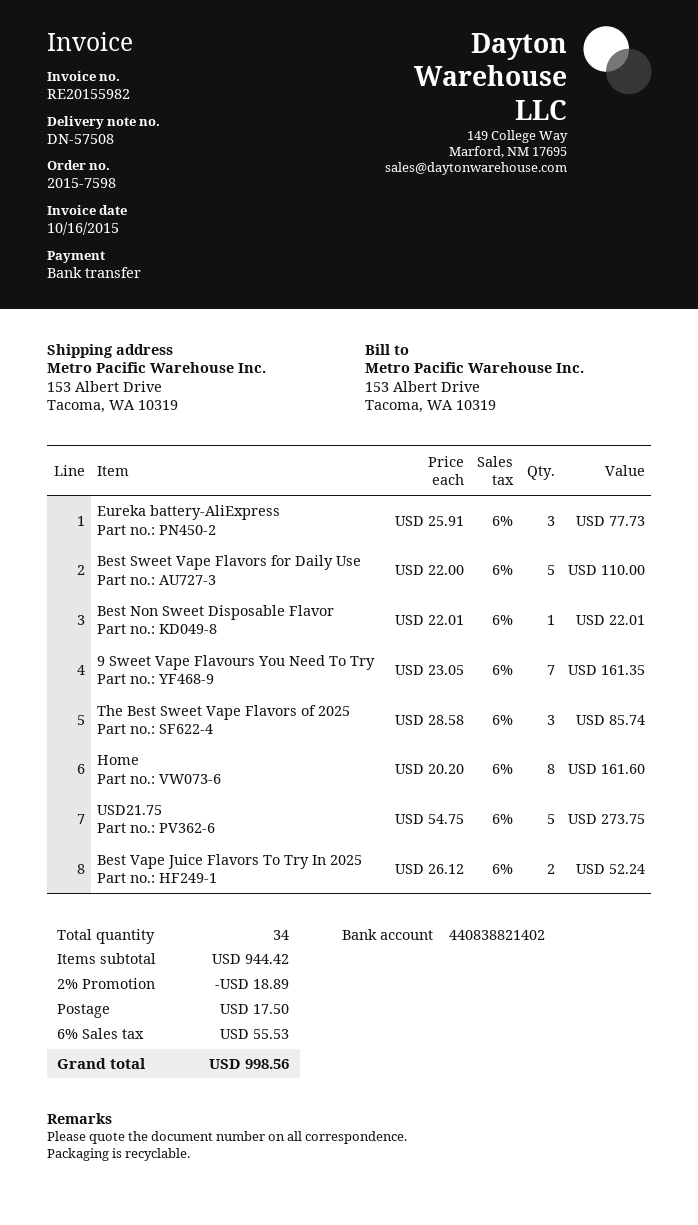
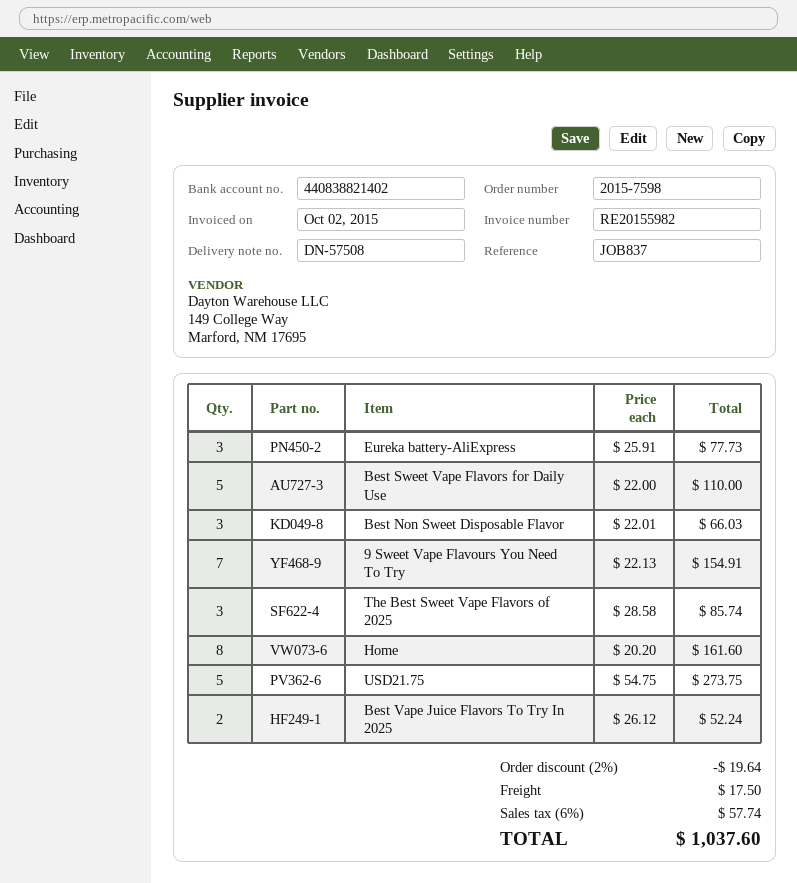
invoice date: 2015-10-16 -> 2015-10-02
Best Non Sweet Disposable Flavor: 1 x 22.01 = 22.01 -> 3 x 22.01 = 66.03
9 Sweet Vape Flavours You Need To Try: 7 x 23.05 = 161.35 -> 7 x 22.13 = 154.91
discount: 2% = 18.89 -> 2% = 19.64
tax: 6% = 55.53 -> 6% = 57.74
total: 998.56 -> 1037.60

